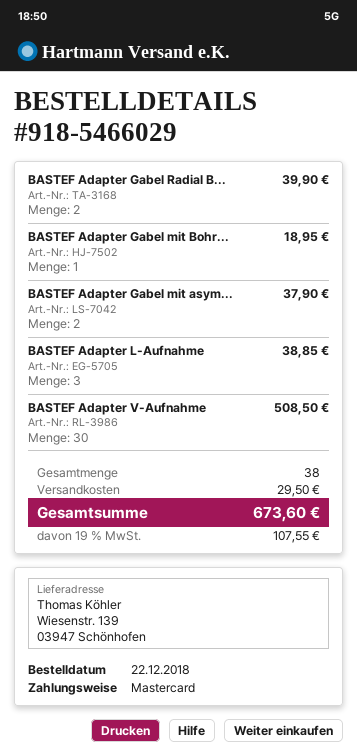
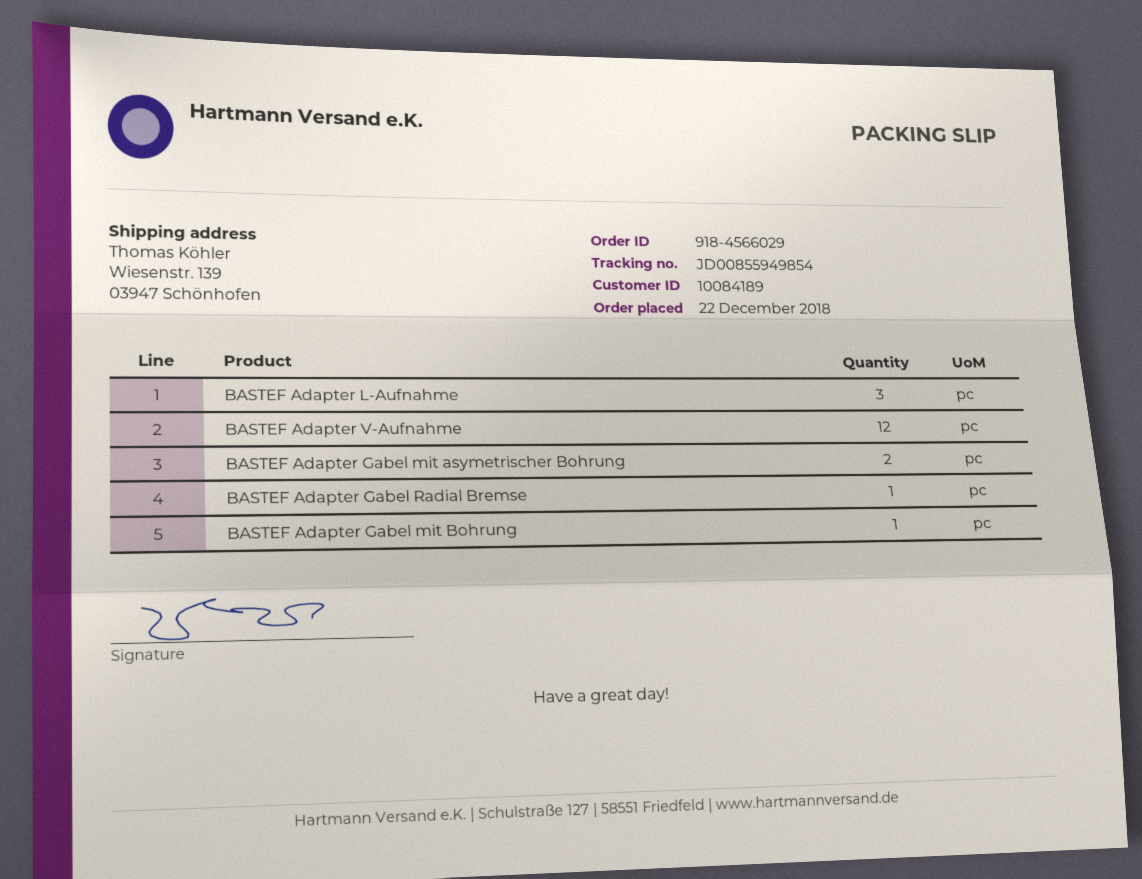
order number: 918-5466029 -> 918-4566029
BASTEF Adapter Gabel Radial B...: 2 -> 1
BASTEF Adapter V-Aufnahme: 30 -> 12

